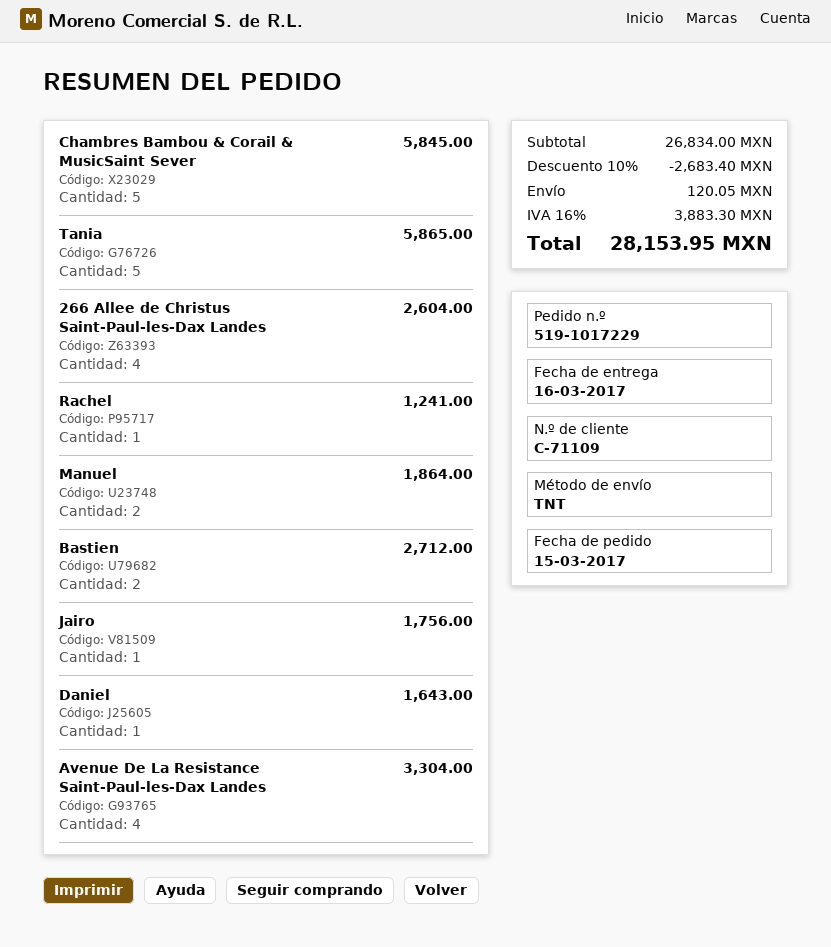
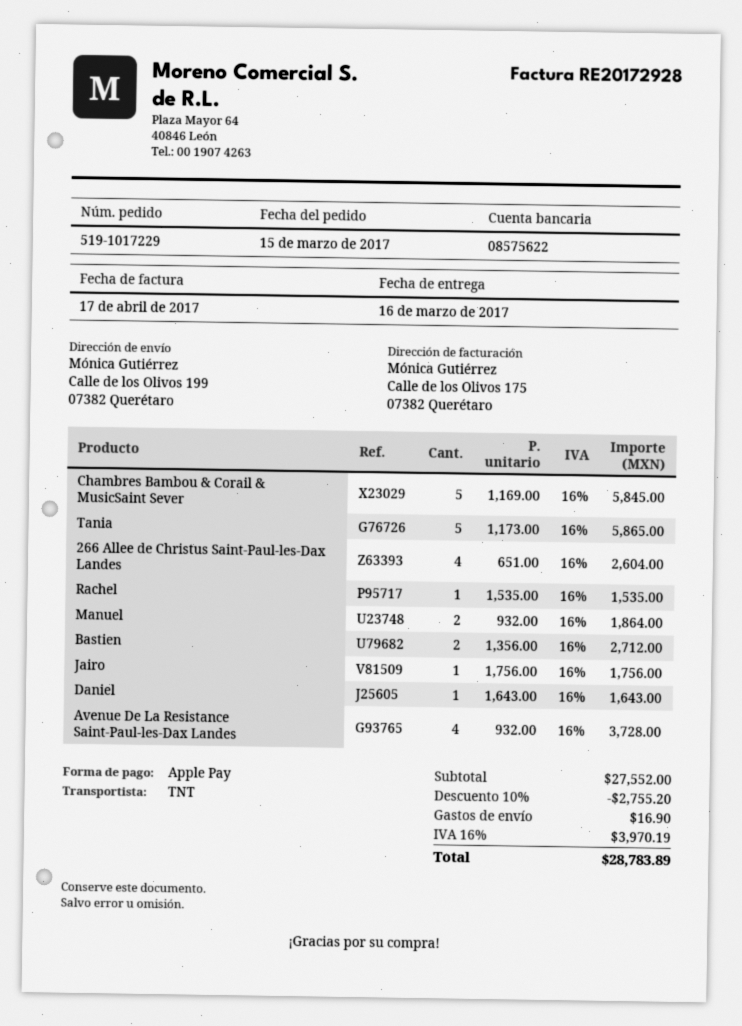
Rachel: 1 for 1241.00 -> 1 for 1535.00
Avenue De La Resistance Saint-Paul-les-Dax Landes: 4 for 3304.00 -> 4 for 3728.00
subtotal: 26834.00 -> 27552.00
discount: 10% = 2683.40 -> 10% = 2755.20
shipping: 120.05 -> 16.90
tax: 16% = 3883.30 -> 16% = 3970.19
total: 28153.95 -> 28783.89

